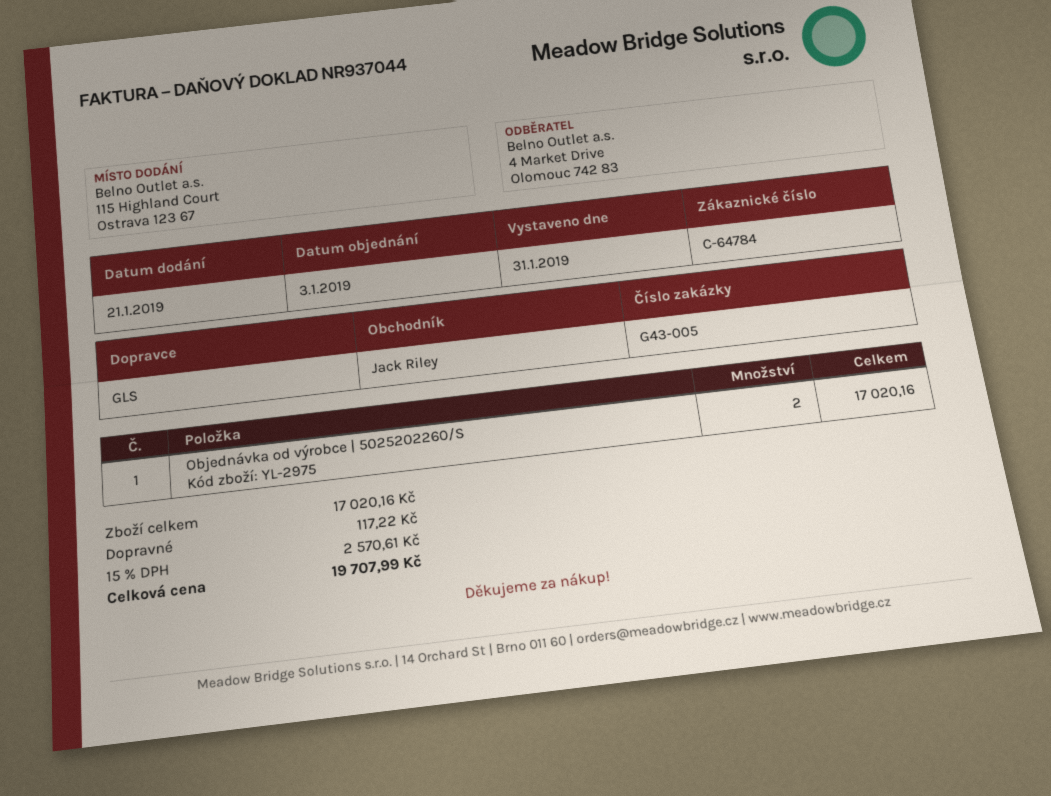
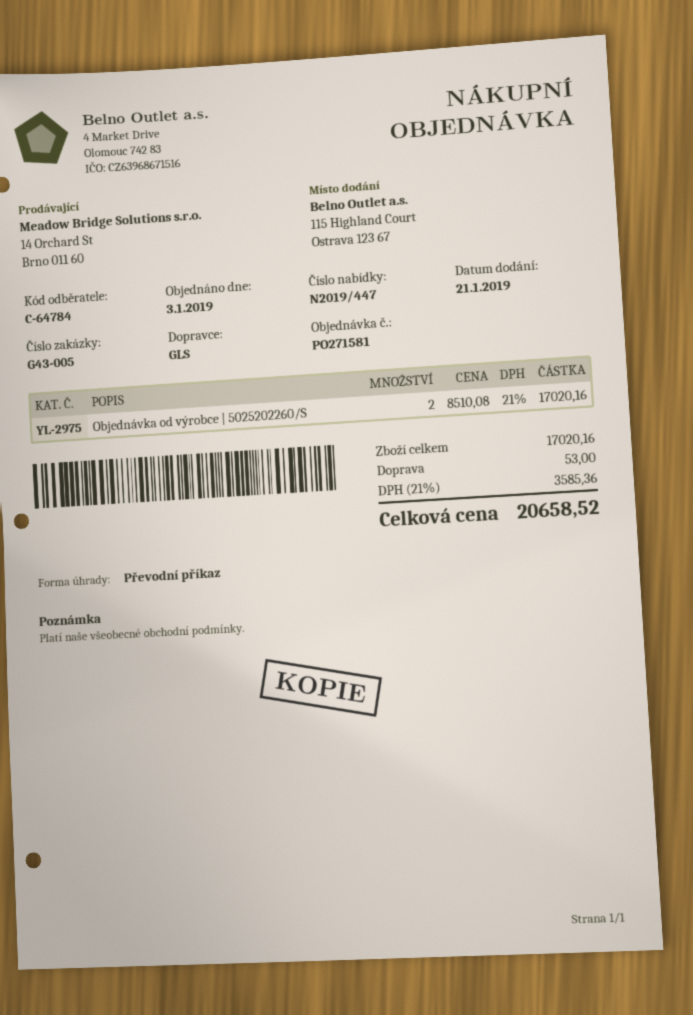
shipping: 117.22 -> 53.00
tax: 15% = 2570.61 -> 21% = 3585.36
total: 19707.99 -> 20658.52

